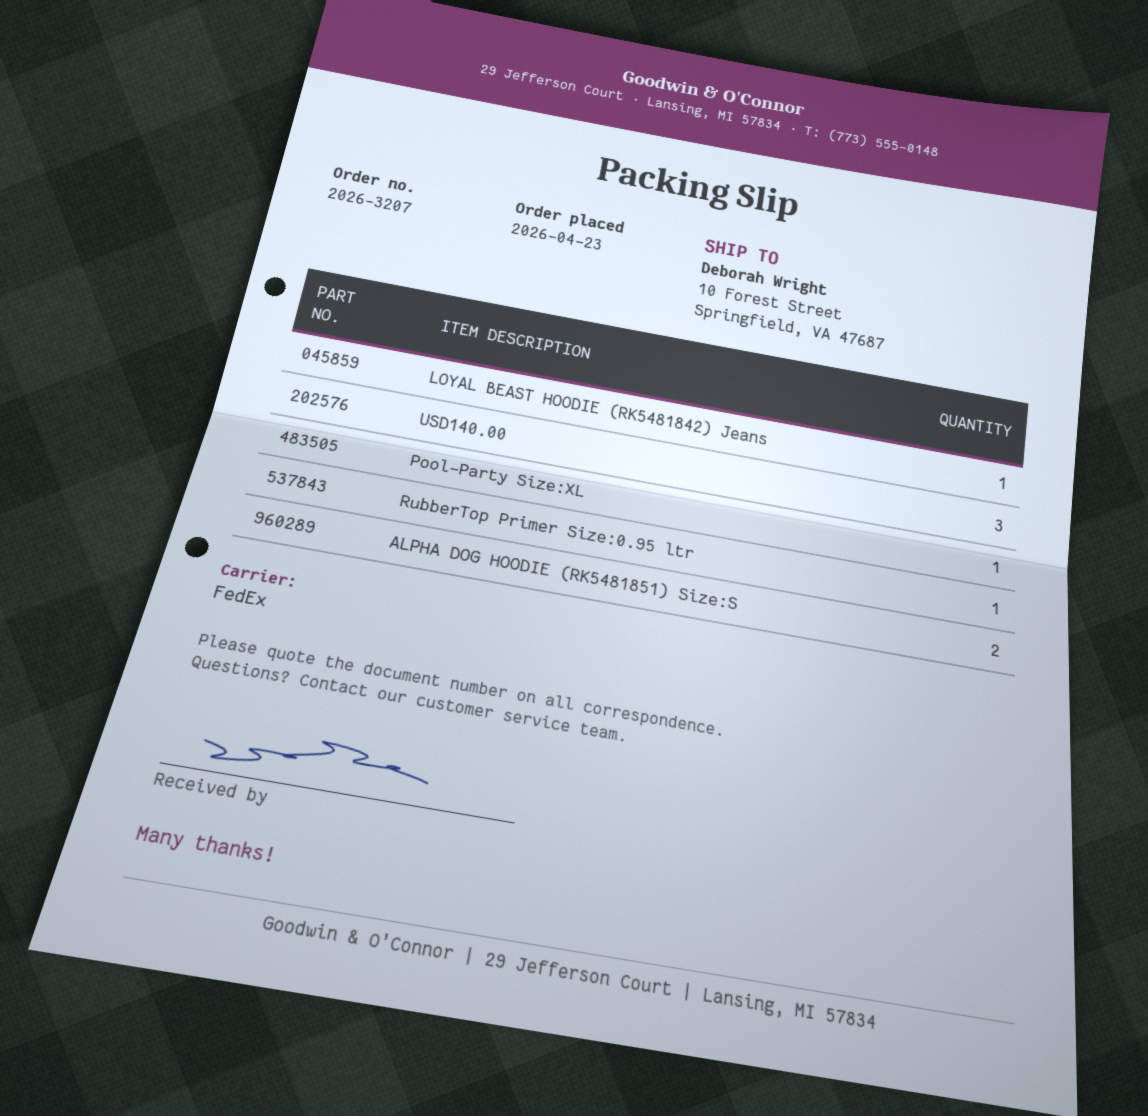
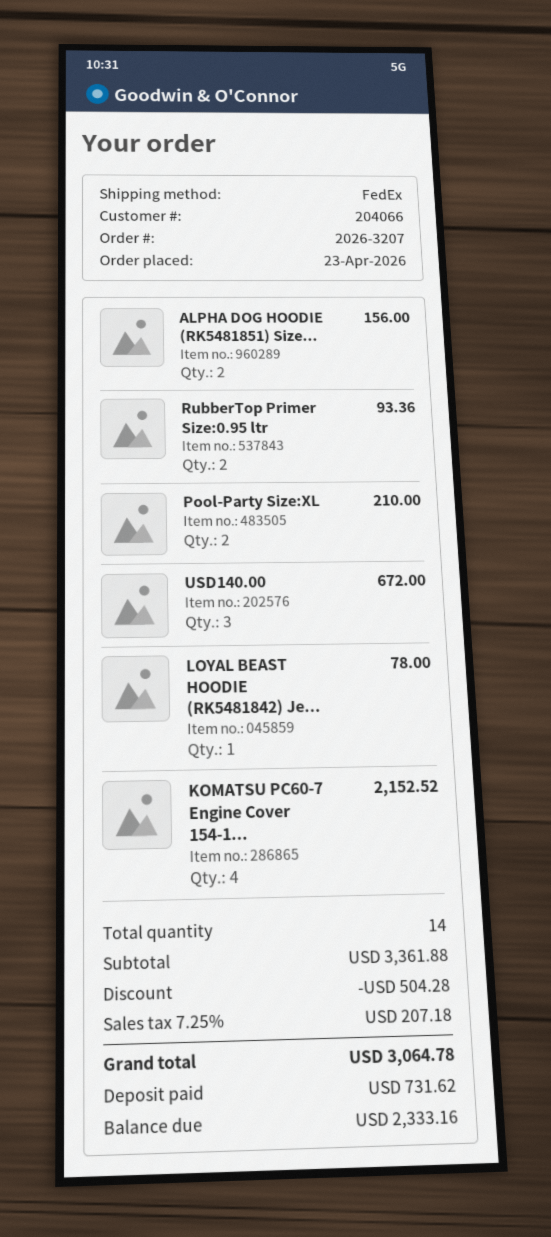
Pool-Party Size:XL: 1 -> 2
RubberTop Primer Size:0.95 ltr: 1 -> 2
KOMATSU PC60-7 Engine Cover 154-1...: none -> 4

